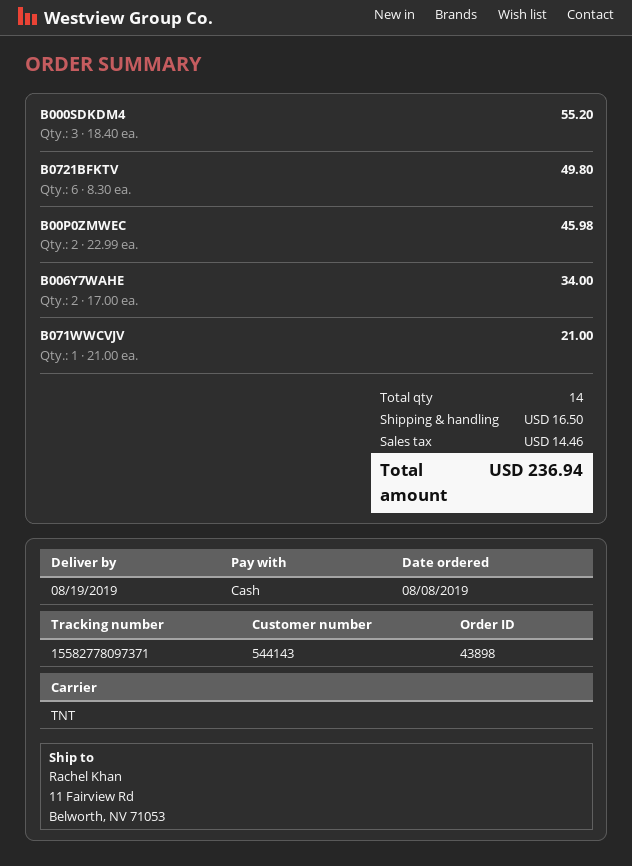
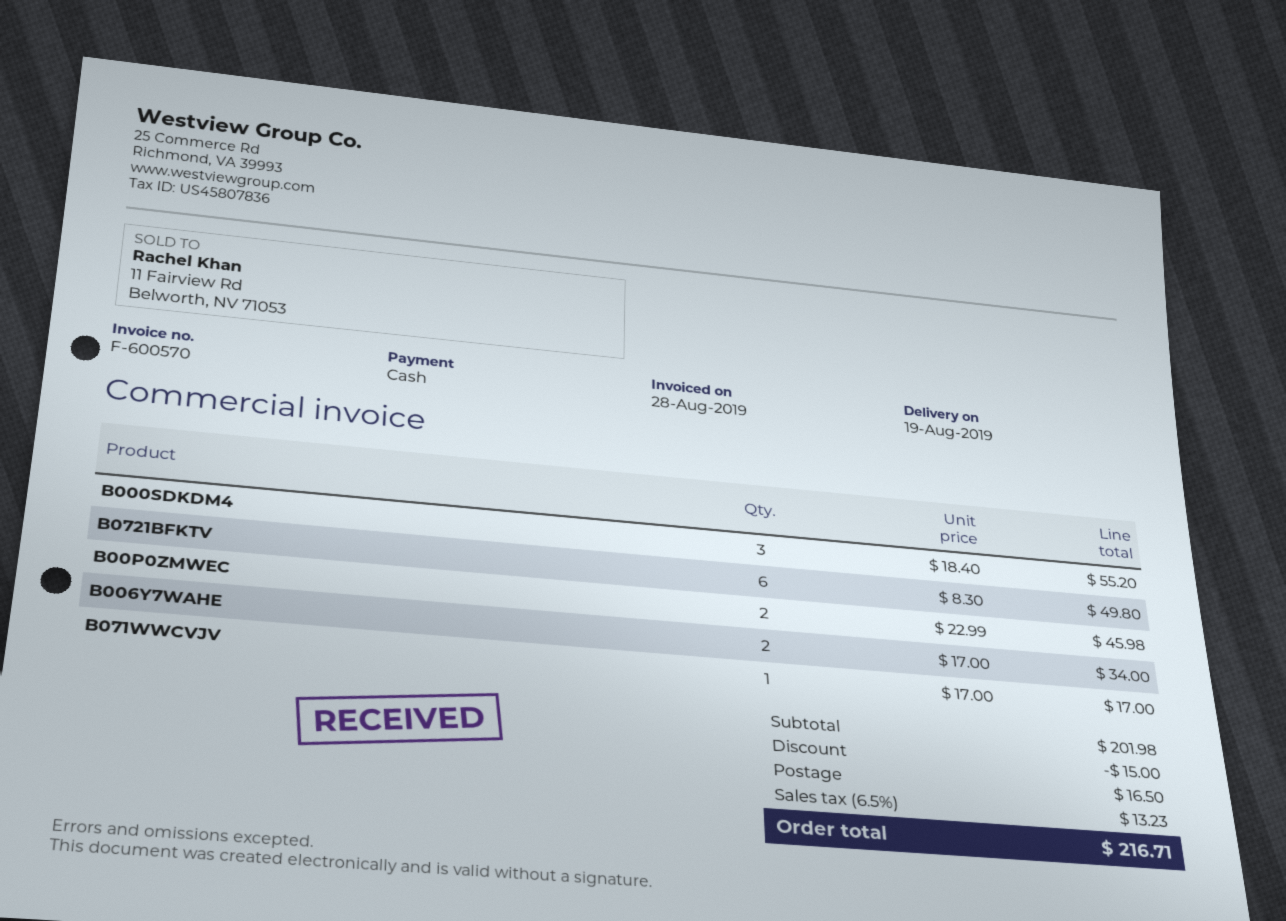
B071WWCVJV: 1 x 21.00 = 21.00 -> 1 x 17.00 = 17.00
discount: none -> 15.00
tax: 14.46 -> 13.23
total: 236.94 -> 216.71

